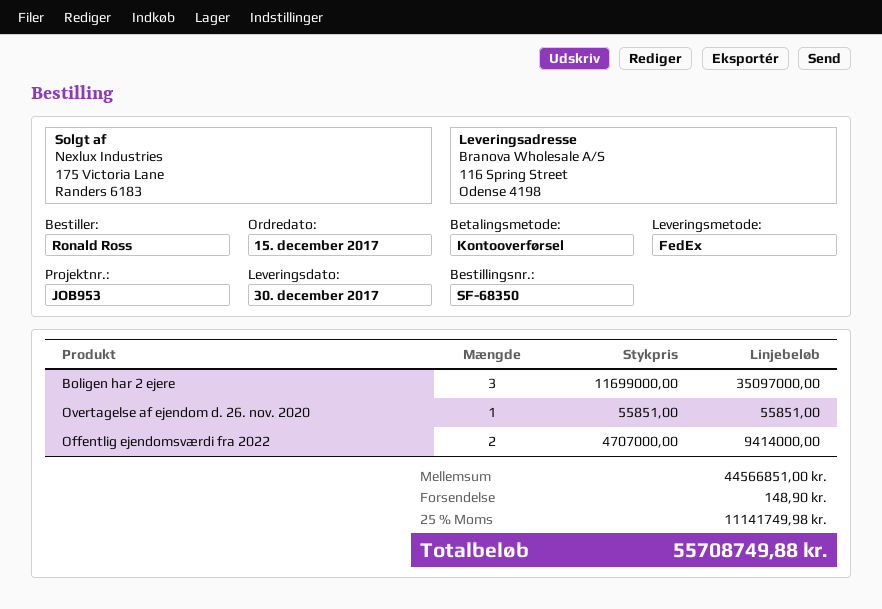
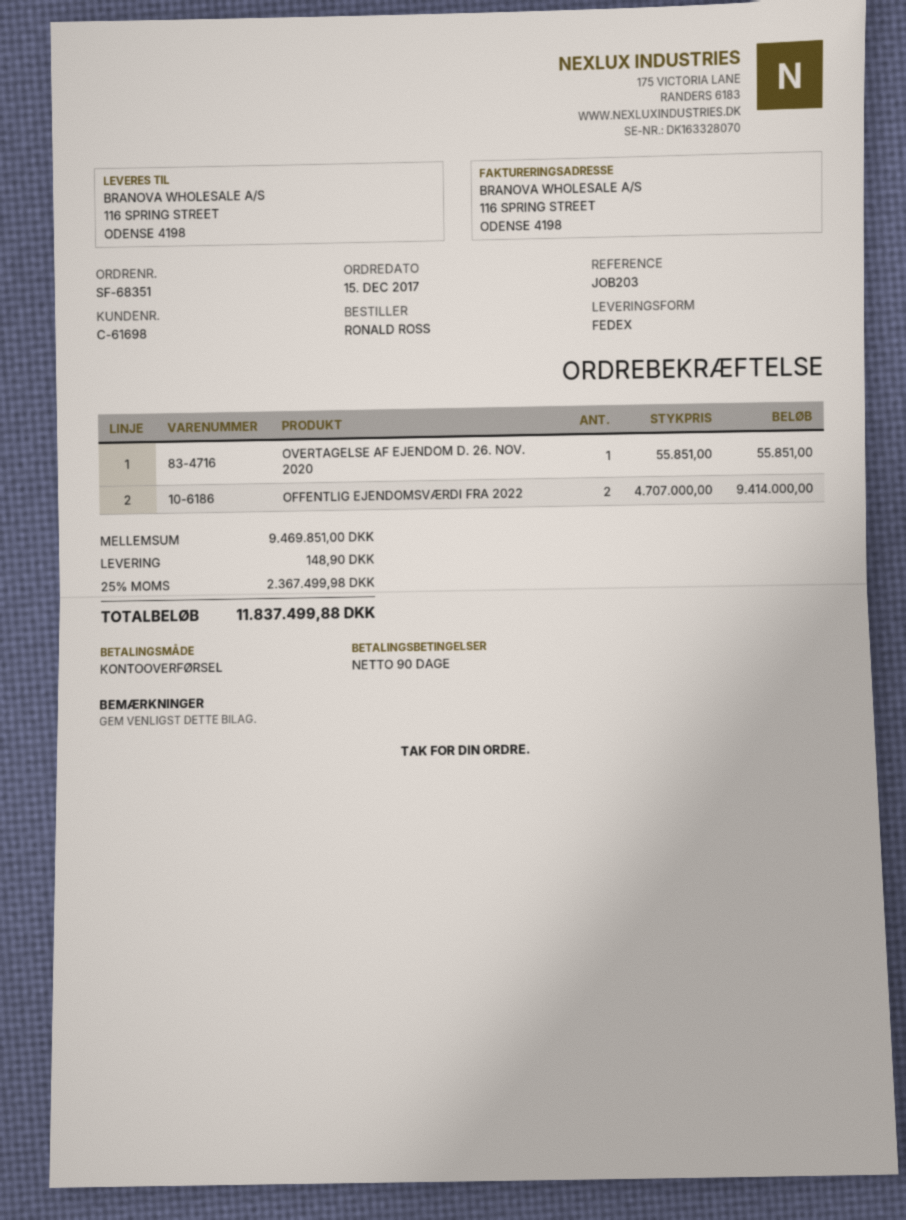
order number: SF-68350 -> SF-68351
reference: JOB953 -> JOB203
Boligen har 2 ejere: 3 x 11699000.00 = 35097000.00 -> none
subtotal: 44566851.00 -> 9469851.00
tax: 25% = 11141749.98 -> 25% = 2367499.98
total: 55708749.88 -> 11837499.88

